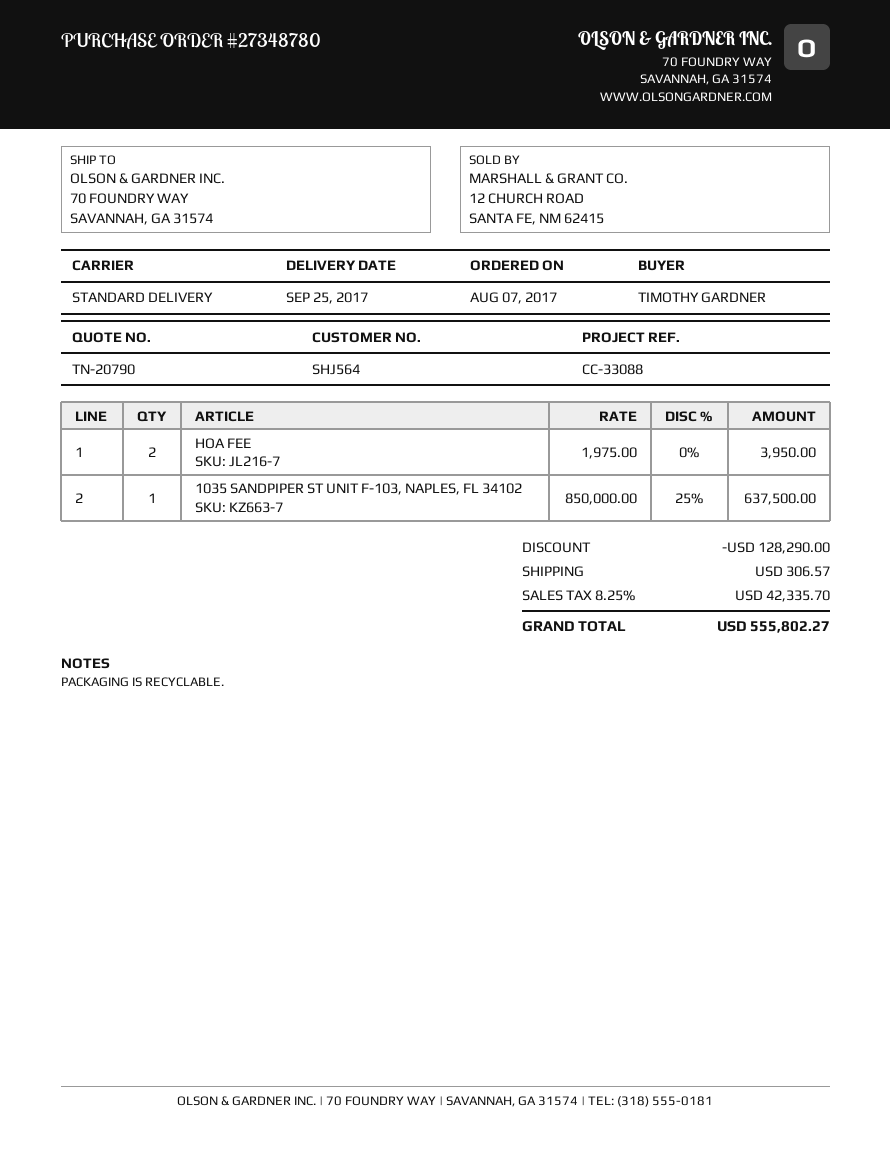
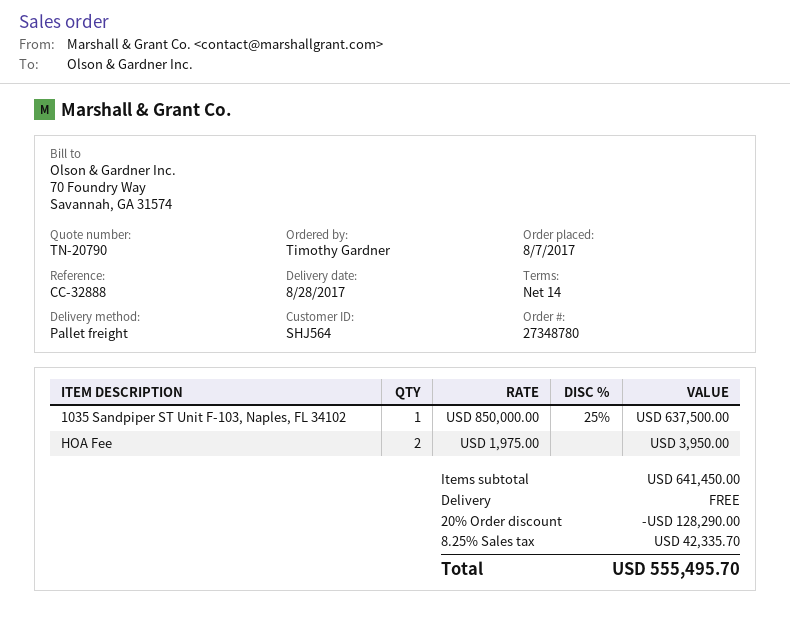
delivery date: 2017-09-25 -> 2017-08-28
reference: CC-33088 -> CC-32888
shipping method: standard -> pallet freight
shipping: 306.57 -> 0.00
total: 555802.27 -> 555495.70

